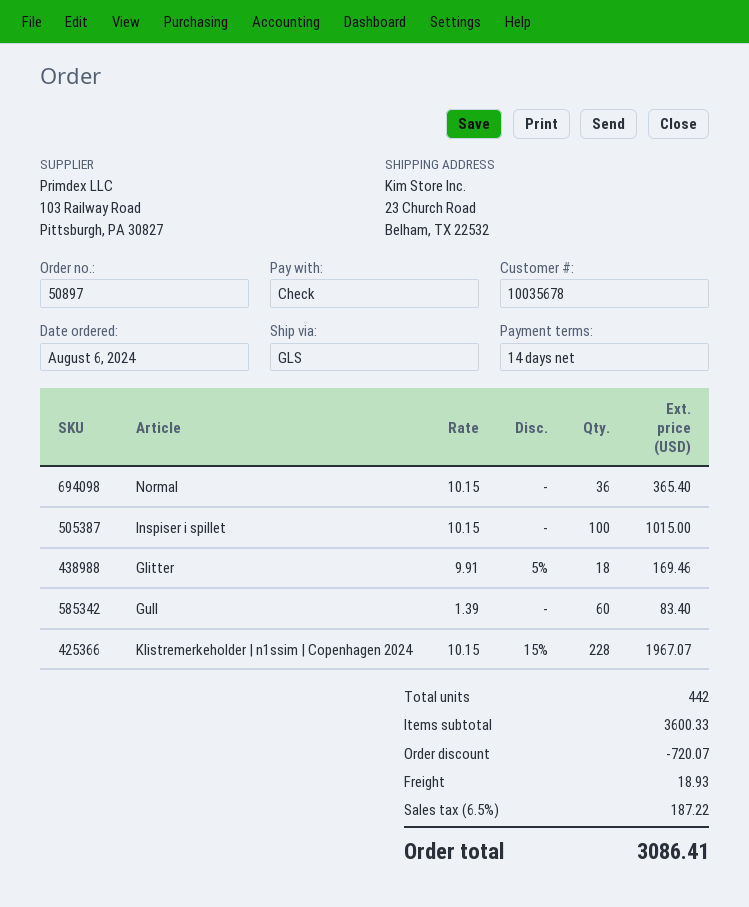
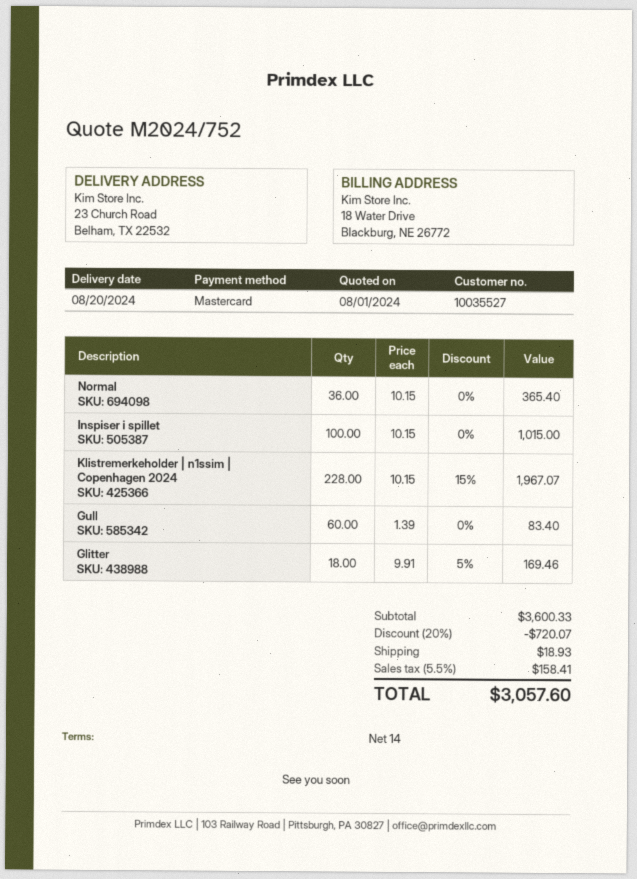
customer number: 10035678 -> 10035527
payment method: cheque -> Mastercard
tax: 6.5% = 187.22 -> 5.5% = 158.41
total: 3086.41 -> 3057.60

